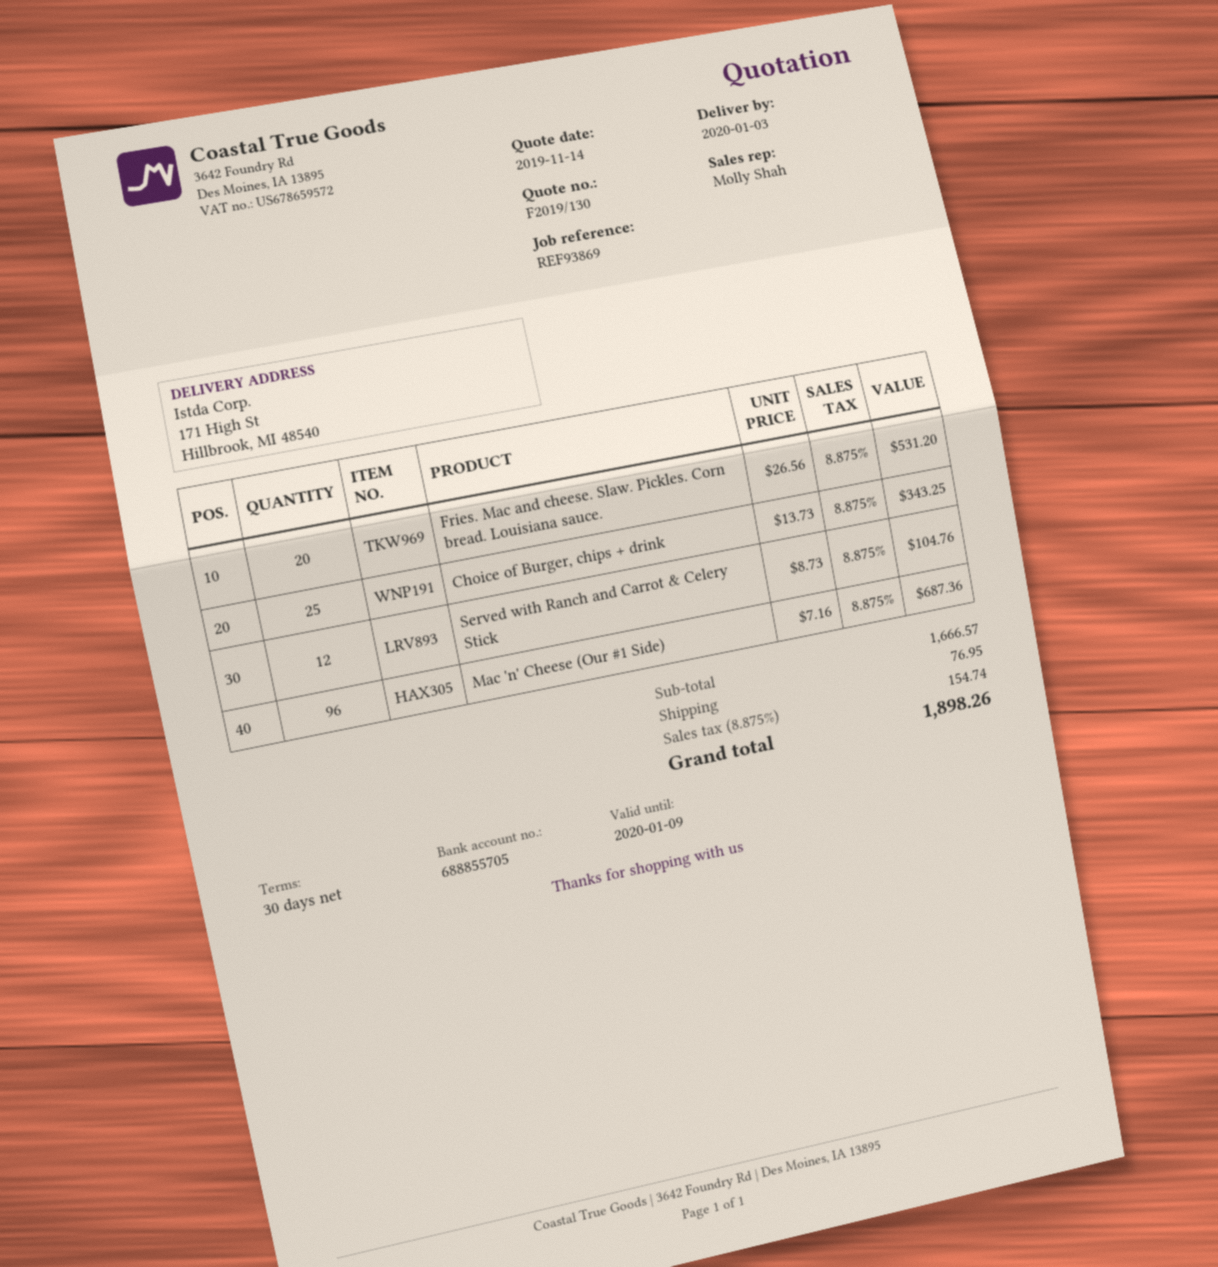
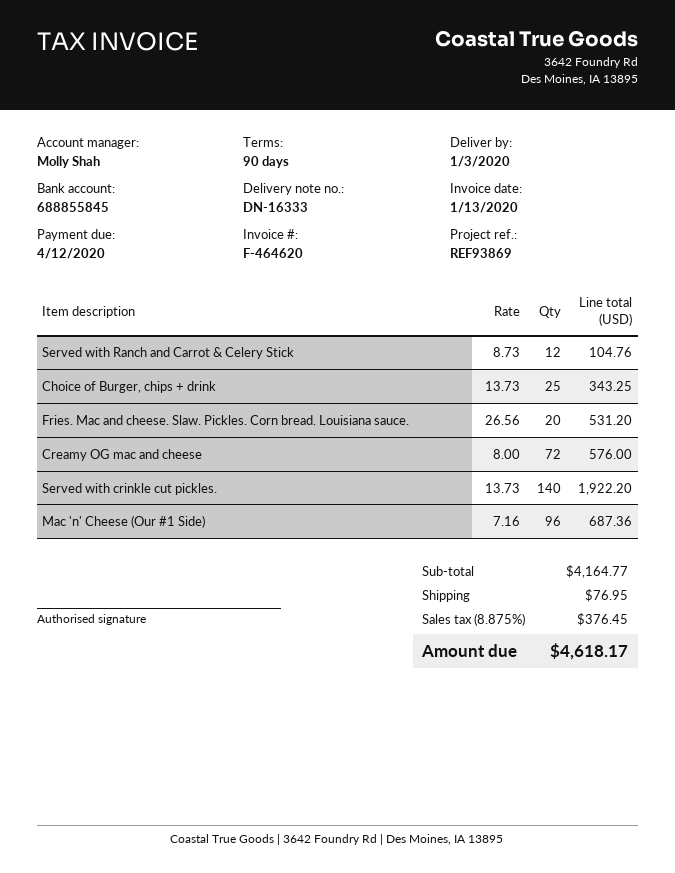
payment terms: 30 days -> 90 days
bank account: 688855705 -> 688855845
Creamy OG mac and cheese: none -> 72 x 8.00 = 576.00
Served with crinkle cut pickles.: none -> 140 x 13.73 = 1922.20
subtotal: 1666.57 -> 4164.77
tax: 8.875% = 154.74 -> 8.875% = 376.45
total: 1898.26 -> 4618.17

